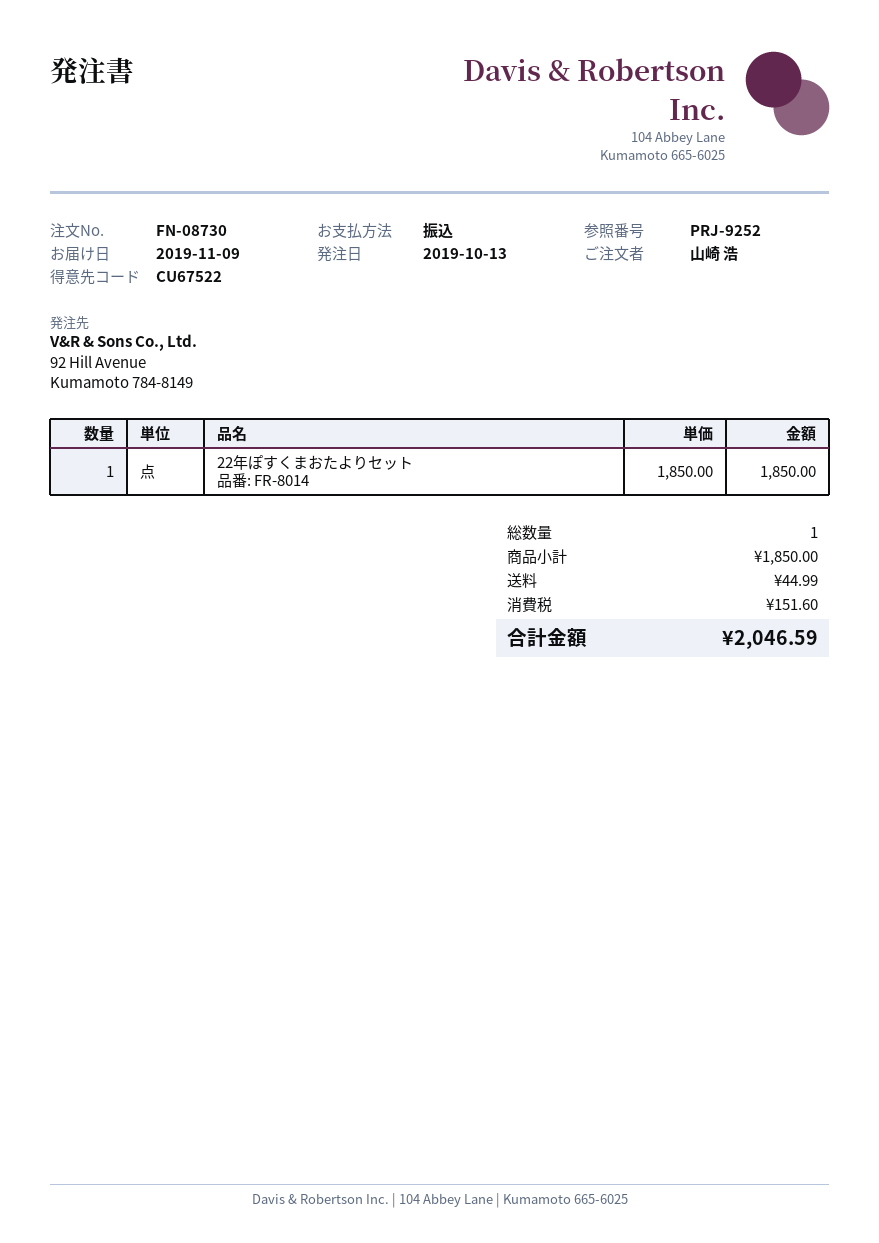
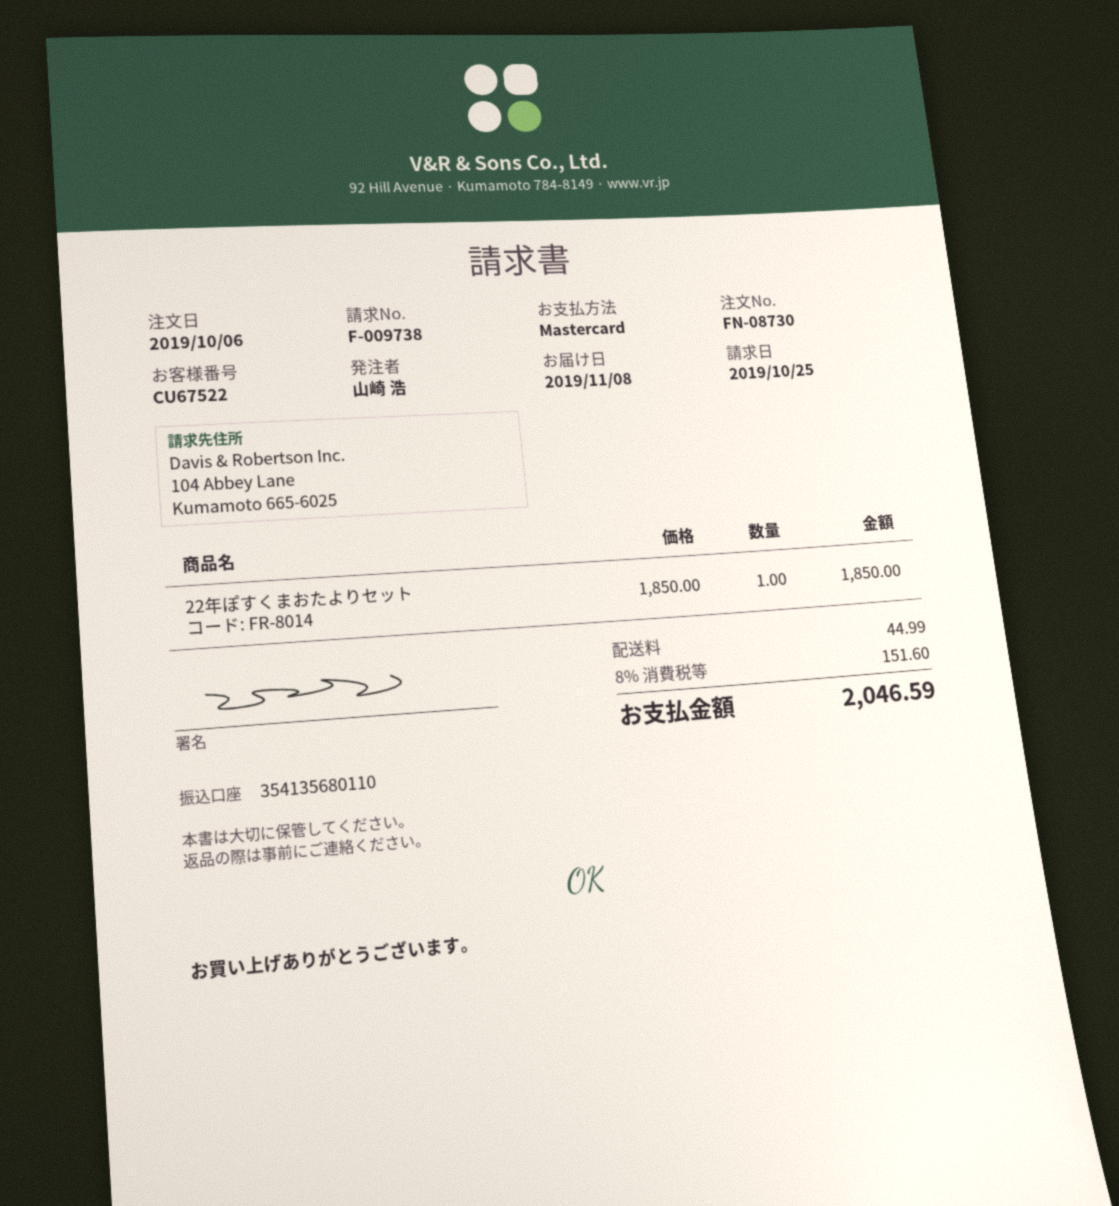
order date: 2019-10-13 -> 2019-10-06
delivery date: 2019-11-09 -> 2019-11-08
payment method: bank transfer -> Mastercard

